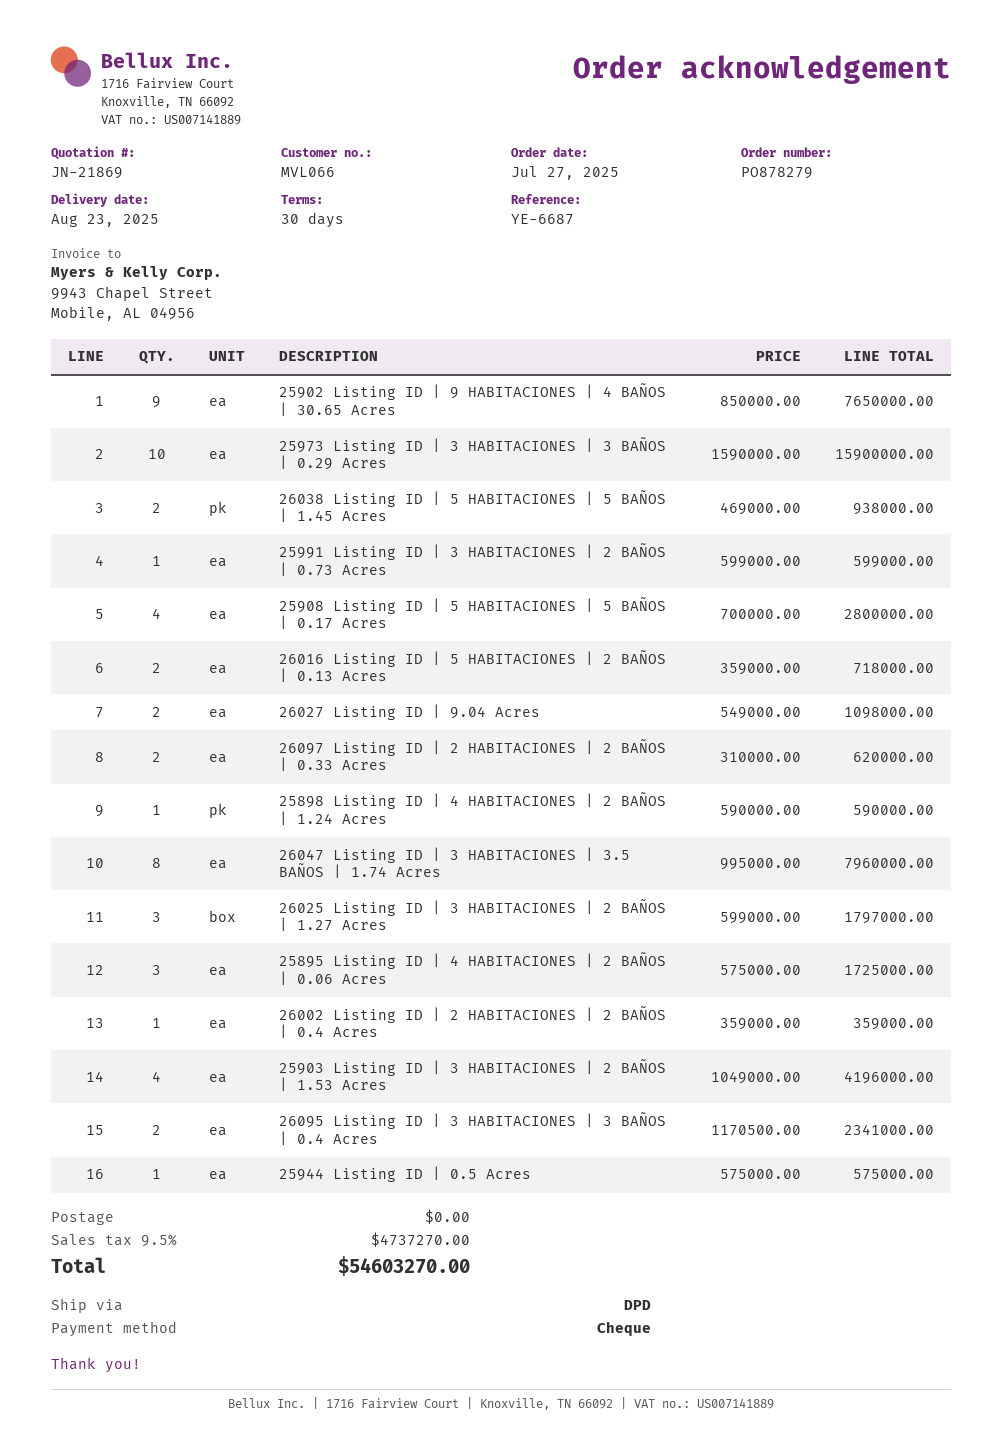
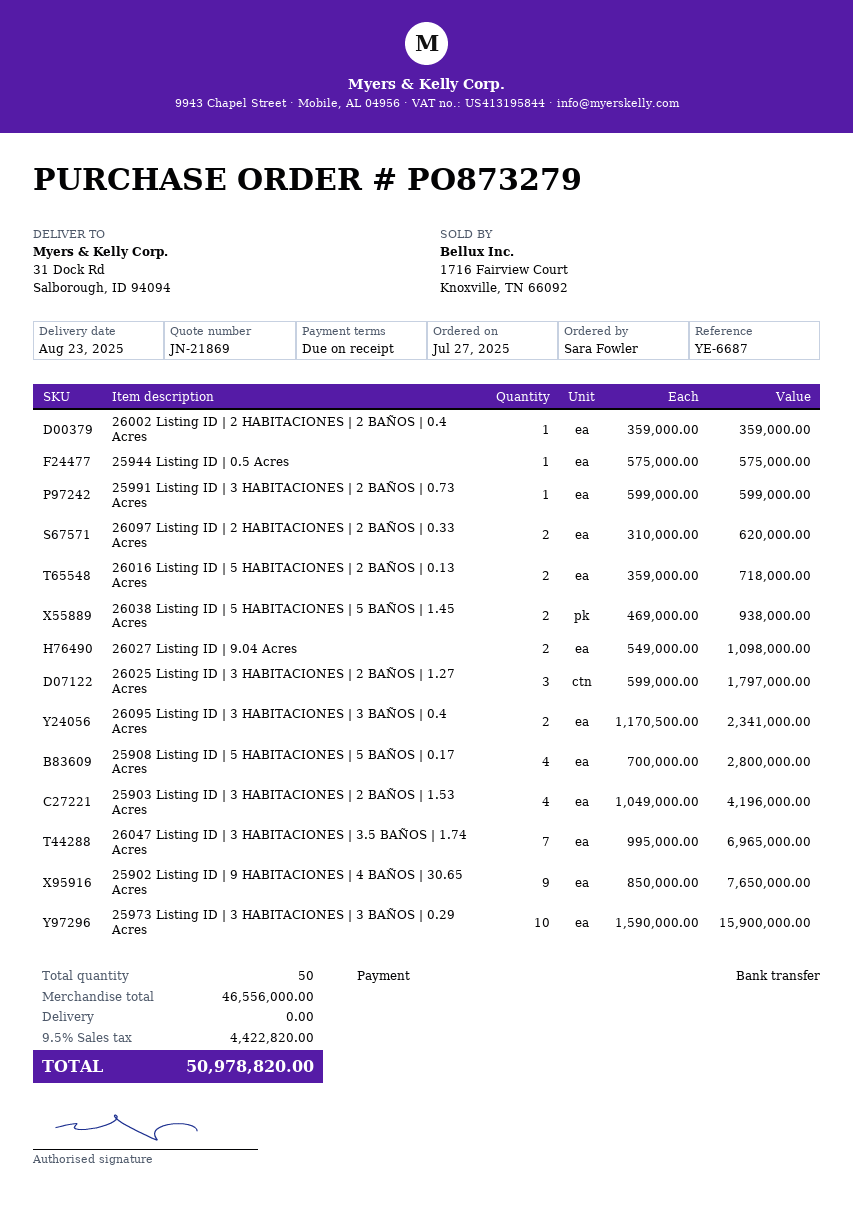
order number: PO878279 -> PO873279
payment terms: 30 days -> on receipt
payment method: cheque -> bank transfer
25898 Listing ID | 4 HABITACIONES | 2 BAÑOS | 1.24 Acres: 1 x 590000.00 = 590000.00 -> none
26047 Listing ID | 3 HABITACIONES | 3.5 BAÑOS | 1.74 Acres: 8 x 995000.00 = 7960000.00 -> 7 x 995000.00 = 6965000.00
25895 Listing ID | 4 HABITACIONES | 2 BAÑOS | 0.06 Acres: 3 x 575000.00 = 1725000.00 -> none
tax: 9.5% = 4737270.00 -> 9.5% = 4422820.00
total: 54603270.00 -> 50978820.00

